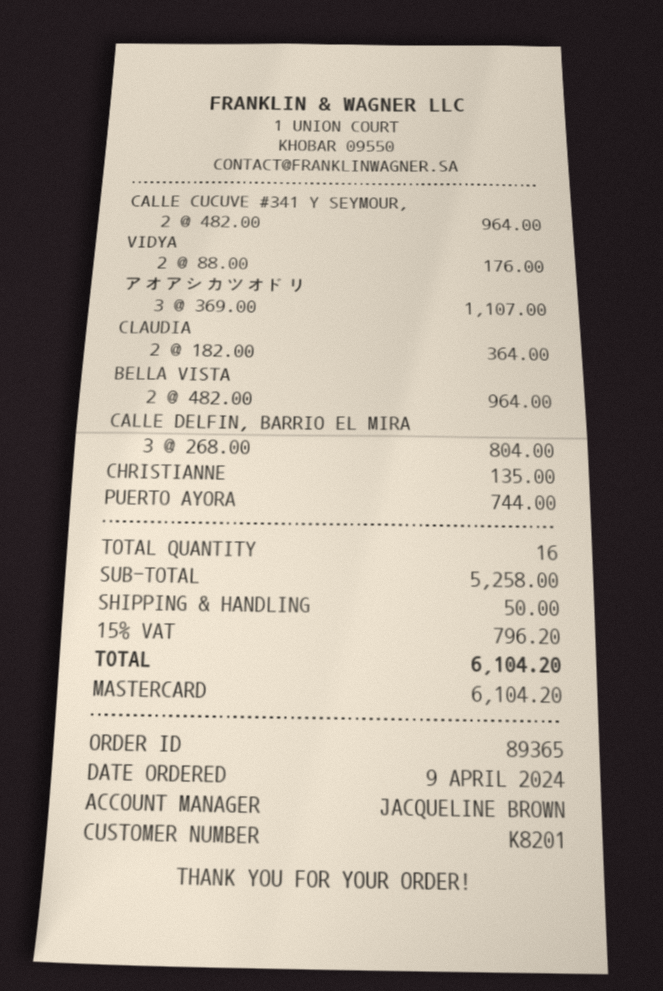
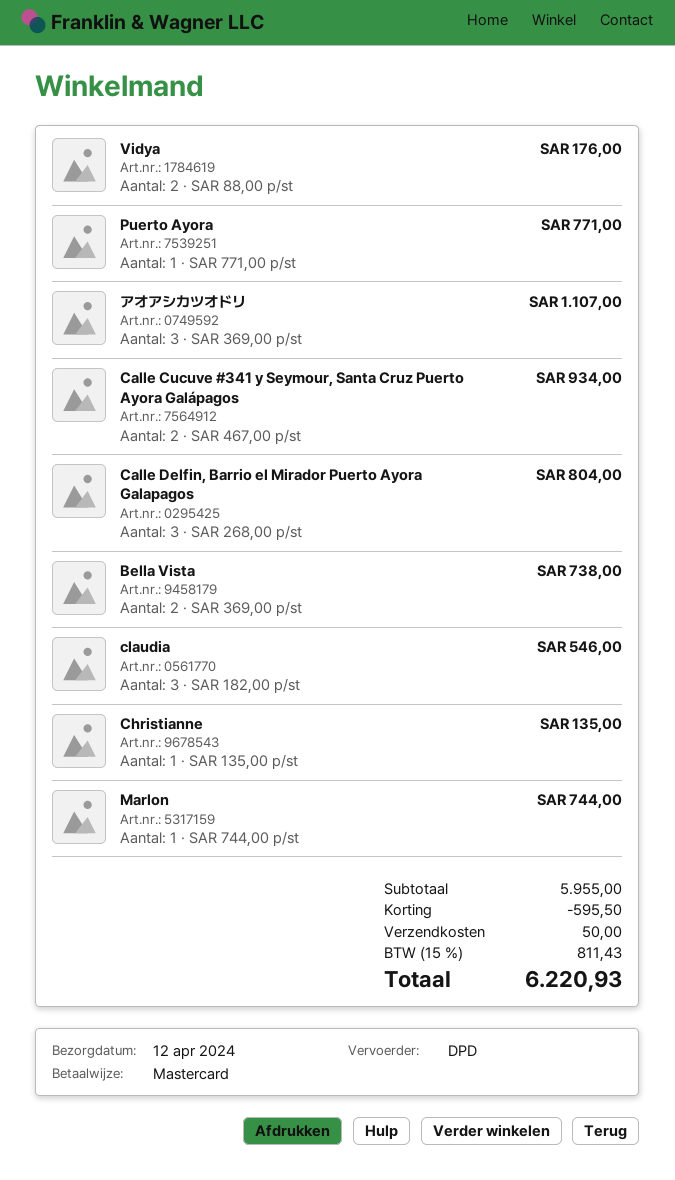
CALLE CUCUVE #341 Y SEYMOUR,: 2 x 482.00 = 964.00 -> 2 x 467.00 = 934.00
CLAUDIA: 2 x 182.00 = 364.00 -> 3 x 182.00 = 546.00
BELLA VISTA: 2 x 482.00 = 964.00 -> 2 x 369.00 = 738.00
PUERTO AYORA: 1 x 744.00 = 744.00 -> 1 x 771.00 = 771.00
Marlon: none -> 1 x 744.00 = 744.00
subtotal: 5258.00 -> 5955.00
discount: none -> 595.50
tax: 15% = 796.20 -> 15% = 811.43
total: 6104.20 -> 6220.93

